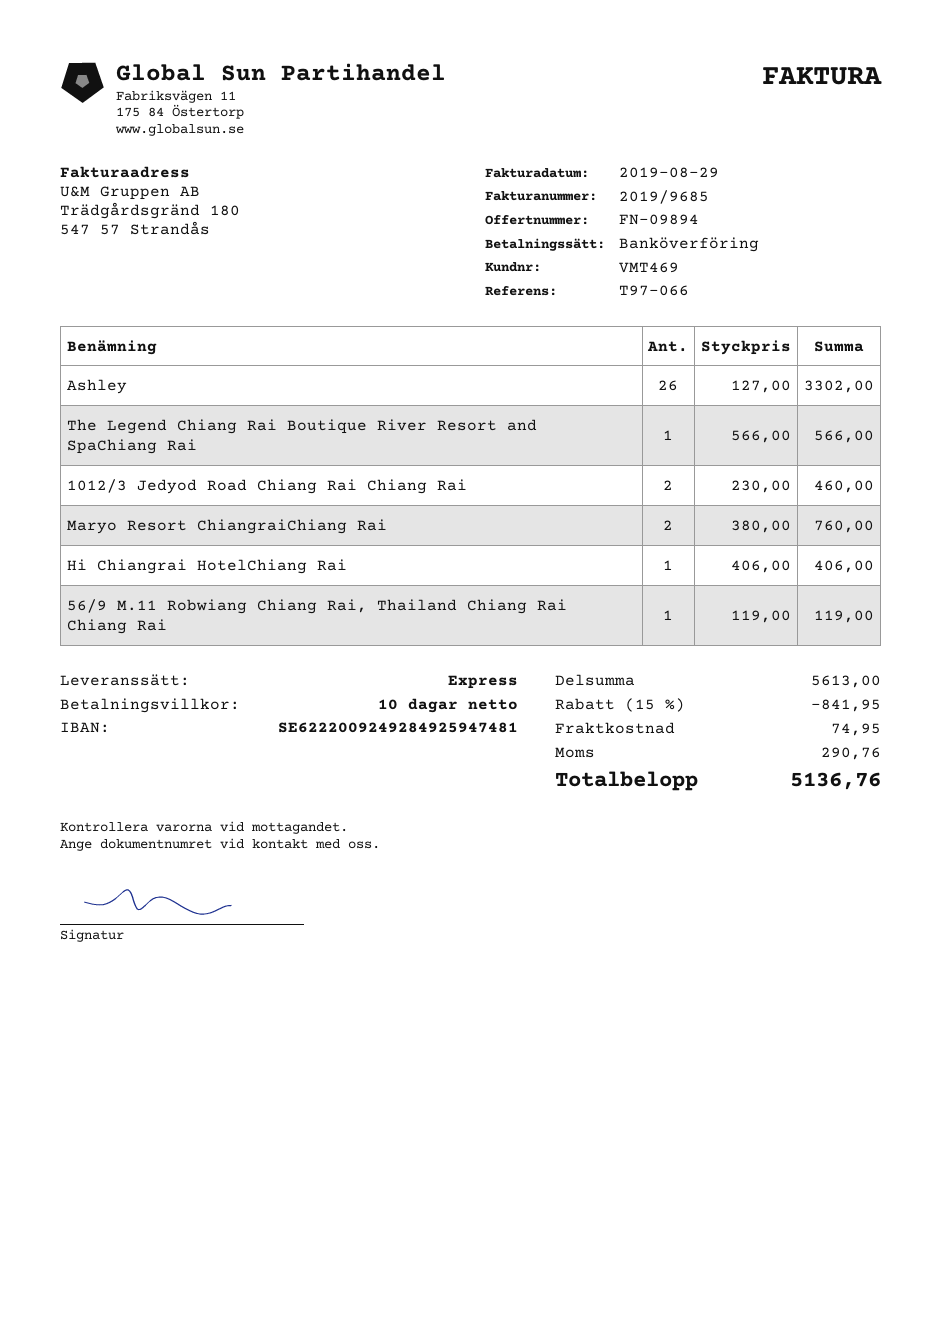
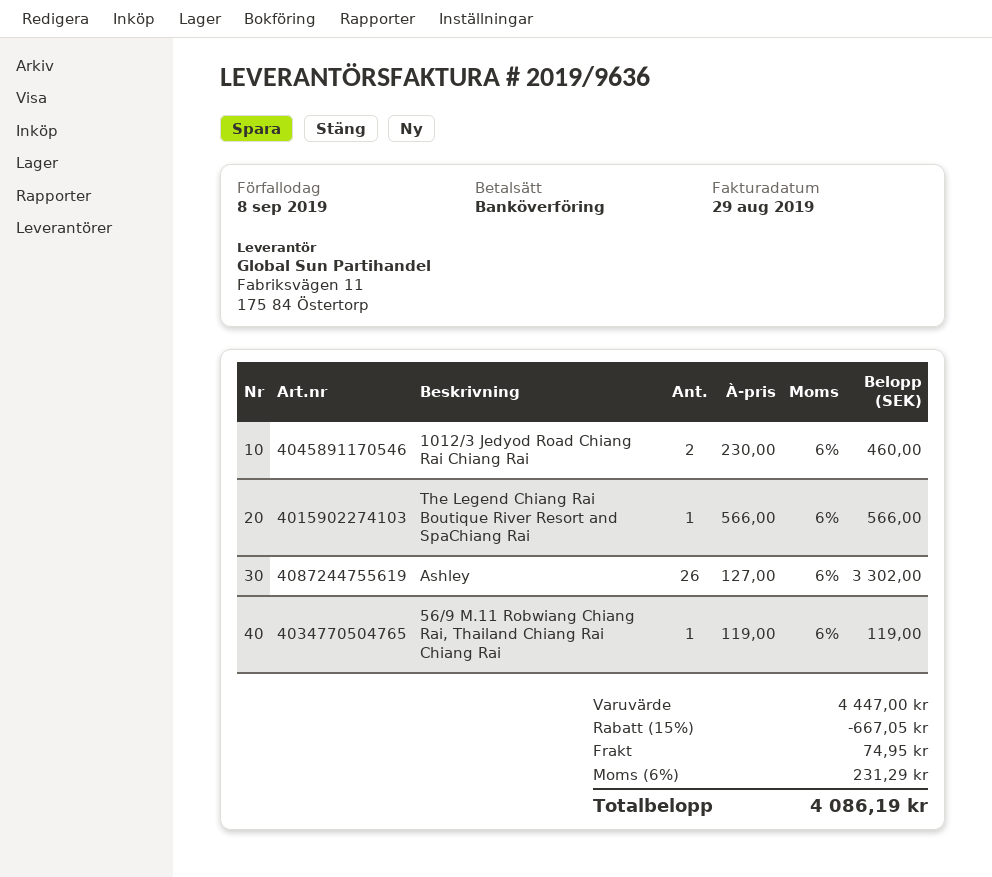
invoice number: 2019/9685 -> 2019/9636
Maryo Resort ChiangraiChiang Rai: 2 x 380.00 = 760.00 -> none
Hi Chiangrai HotelChiang Rai: 1 x 406.00 = 406.00 -> none
subtotal: 5613.00 -> 4447.00
discount: 15% = 841.95 -> 15% = 667.05
tax: 290.76 -> 231.29
total: 5136.76 -> 4086.19

